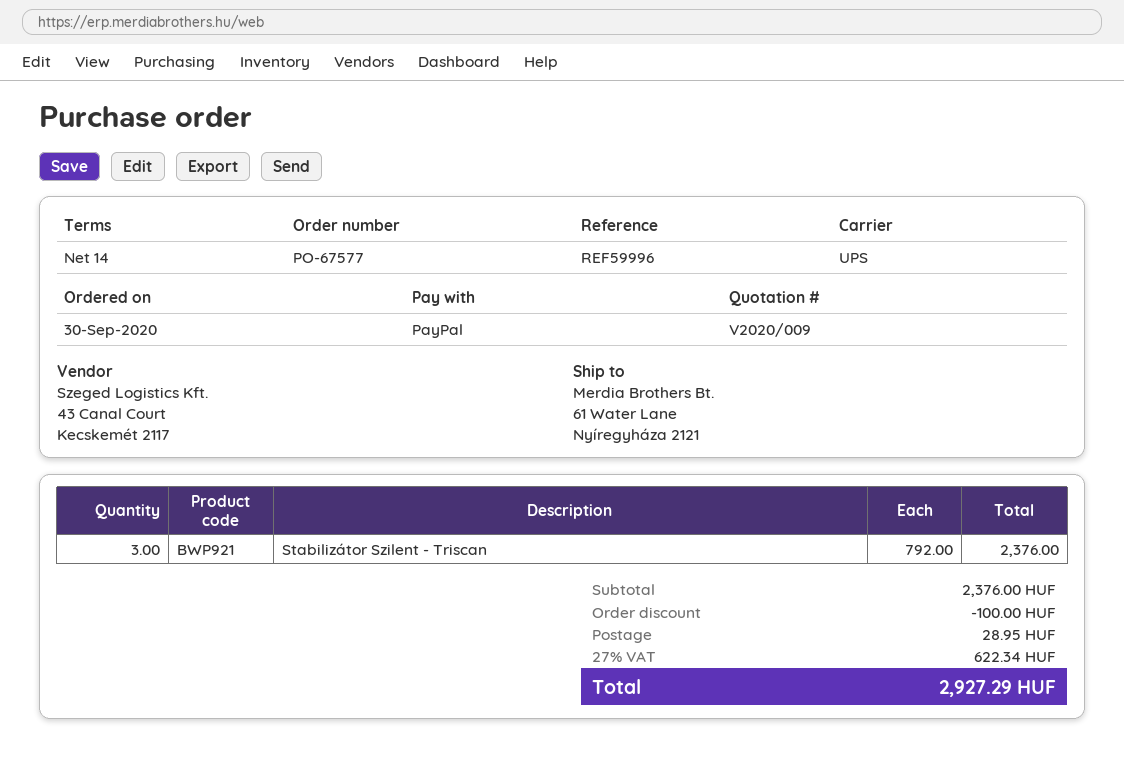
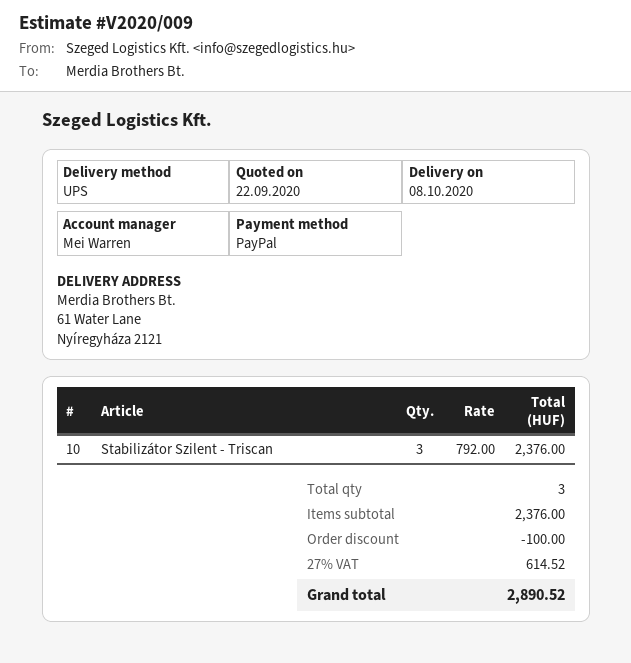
shipping: 28.95 -> none
tax: 27% = 622.34 -> 27% = 614.52
total: 2927.29 -> 2890.52

